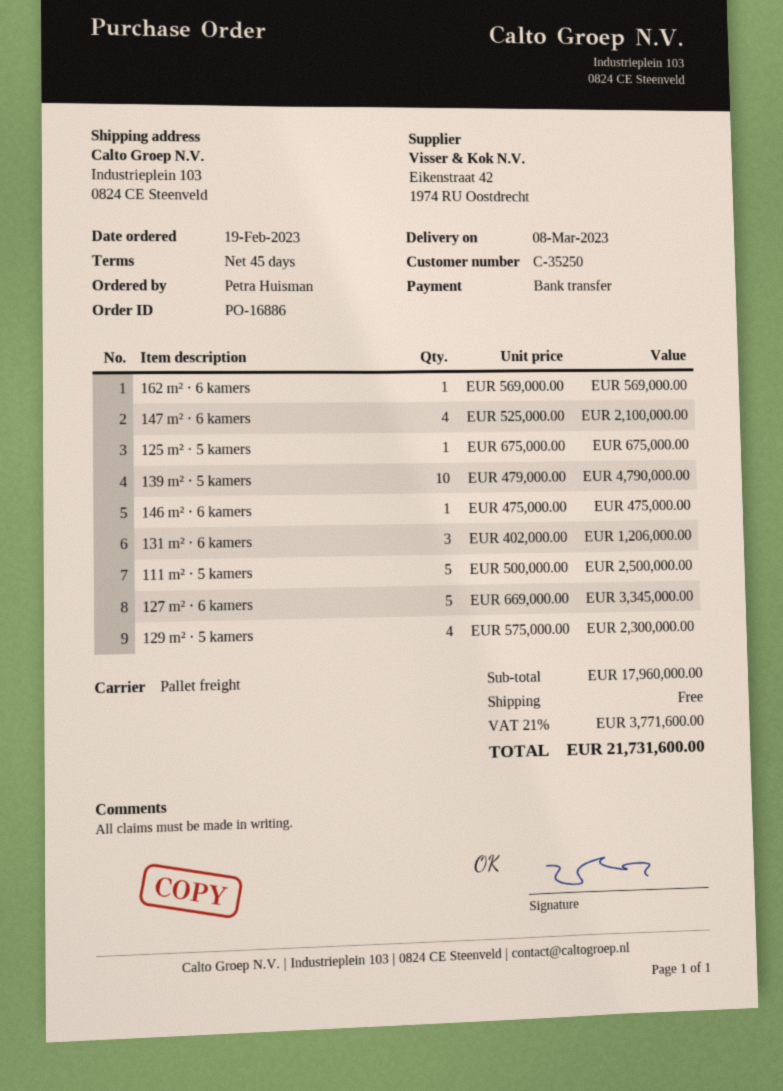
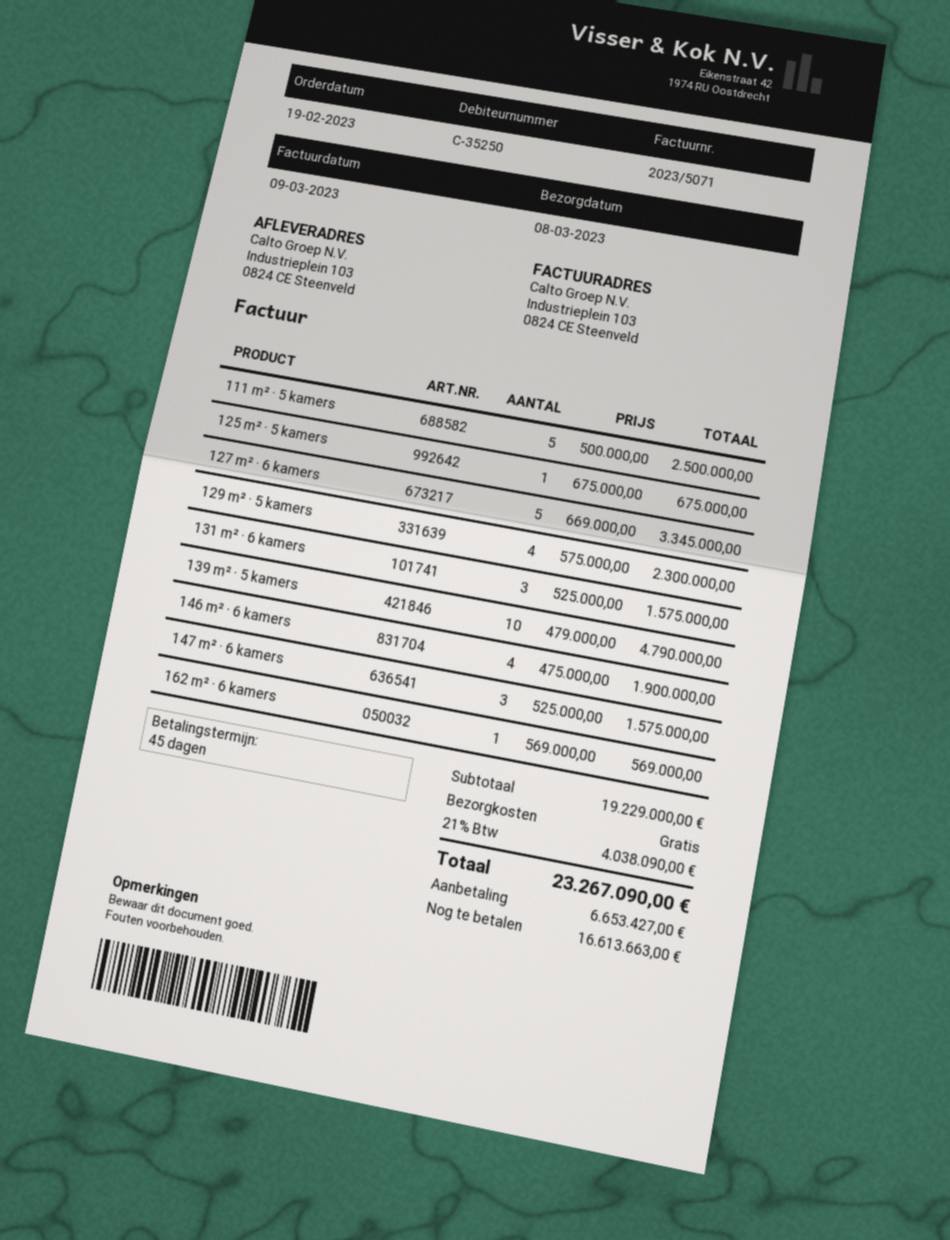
147 m² · 6 kamers: 4 x 525000.00 = 2100000.00 -> 3 x 525000.00 = 1575000.00
146 m² · 6 kamers: 1 x 475000.00 = 475000.00 -> 4 x 475000.00 = 1900000.00
131 m² · 6 kamers: 3 x 402000.00 = 1206000.00 -> 3 x 525000.00 = 1575000.00
subtotal: 17960000.00 -> 19229000.00
tax: 21% = 3771600.00 -> 21% = 4038090.00
total: 21731600.00 -> 23267090.00

